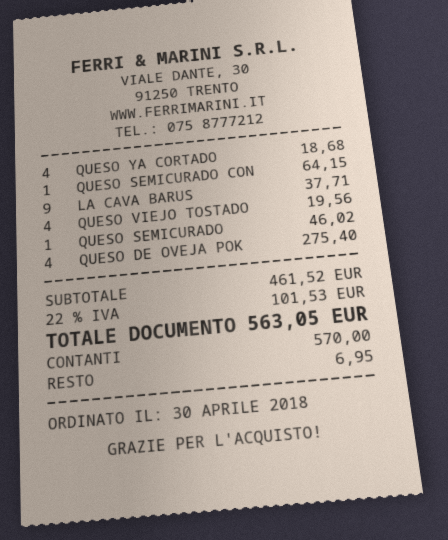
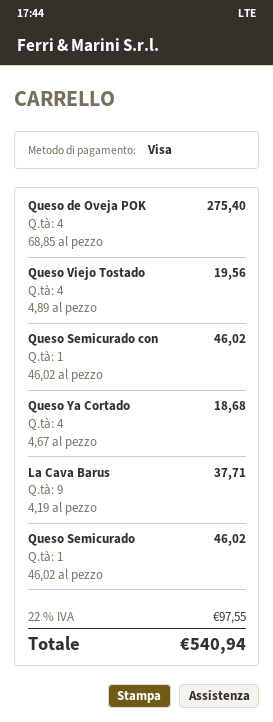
payment method: cash -> Visa
QUESO SEMICURADO CON: 1 for 64.15 -> 1 for 46.02
tax: 22% = 101.53 -> 22% = 97.55
total: 563.05 -> 540.94

